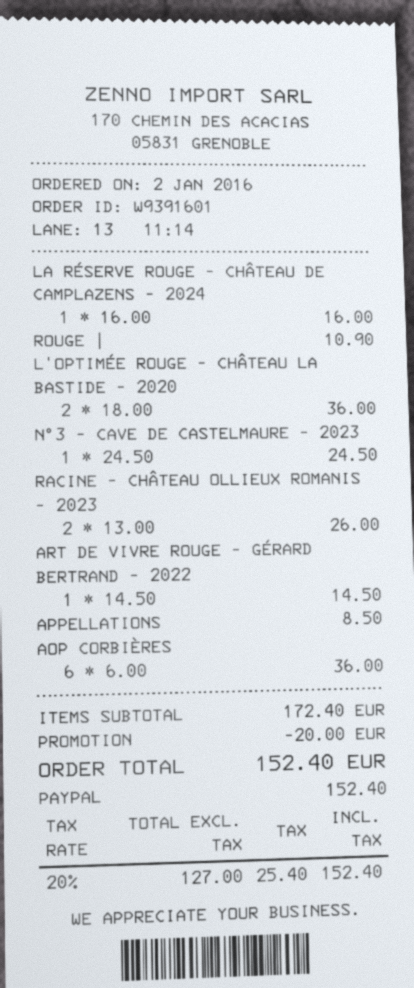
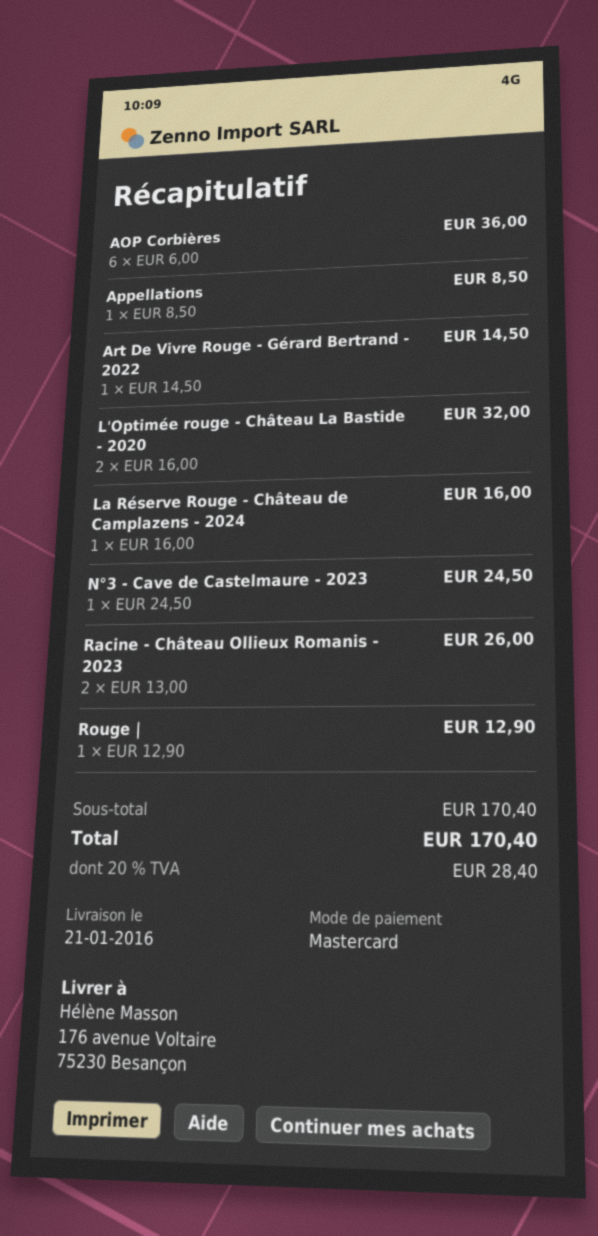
payment method: PayPal -> Mastercard
ROUGE |: 1 x 10.90 = 10.90 -> 1 x 12.90 = 12.90
L'OPTIMÉE ROUGE - CHÂTEAU LA BASTIDE - 2020: 2 x 18.00 = 36.00 -> 2 x 16.00 = 32.00
subtotal: 172.40 -> 170.40
discount: 20.00 -> none
tax: 20% = 25.40 -> 20% = 28.40
total: 152.40 -> 170.40

